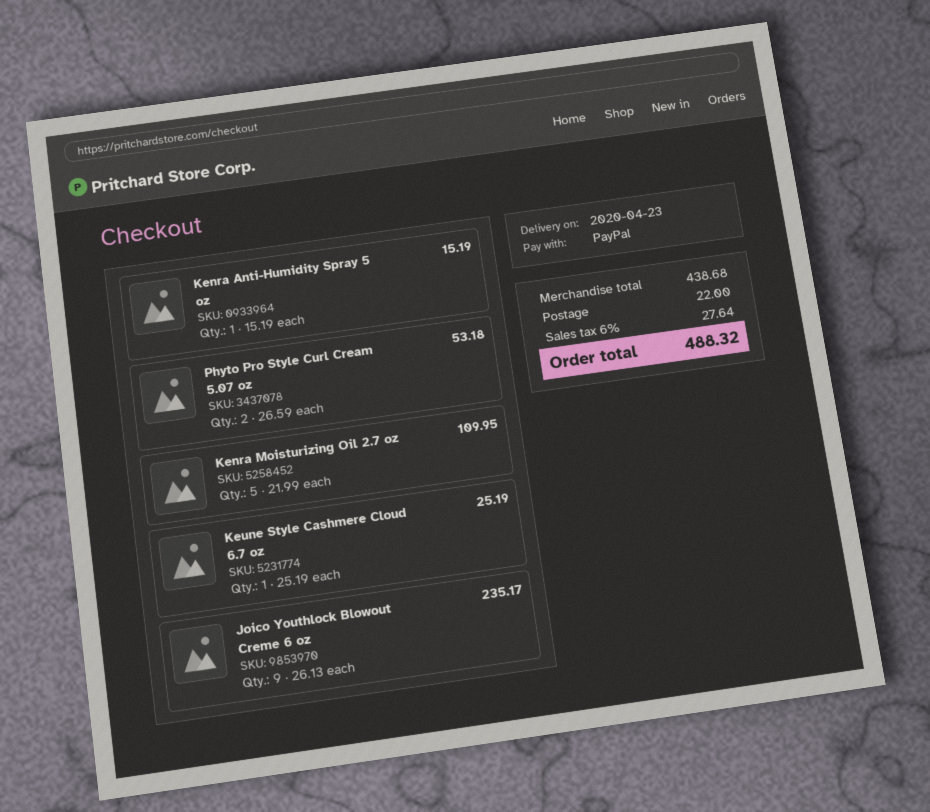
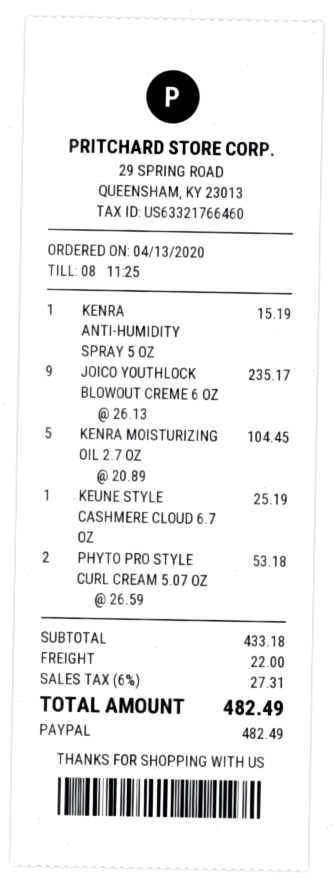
Kenra Moisturizing Oil 2.7 oz: 5 x 21.99 = 109.95 -> 5 x 20.89 = 104.45
subtotal: 438.68 -> 433.18
tax: 6% = 27.64 -> 6% = 27.31
total: 488.32 -> 482.49

